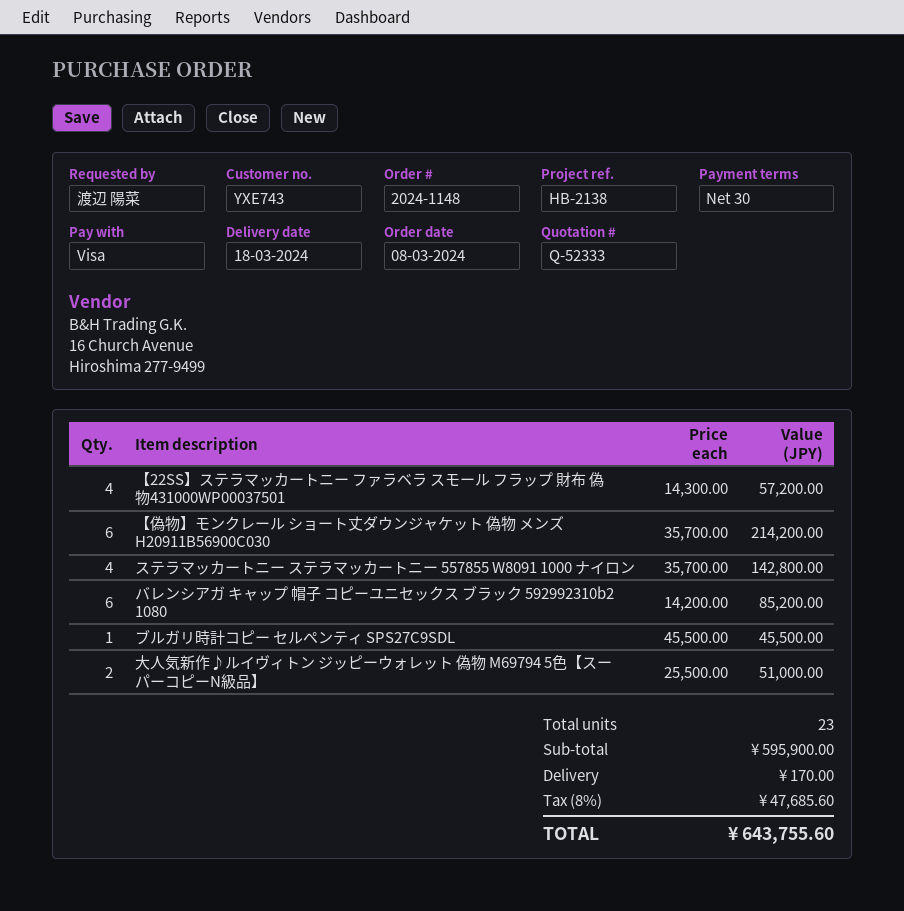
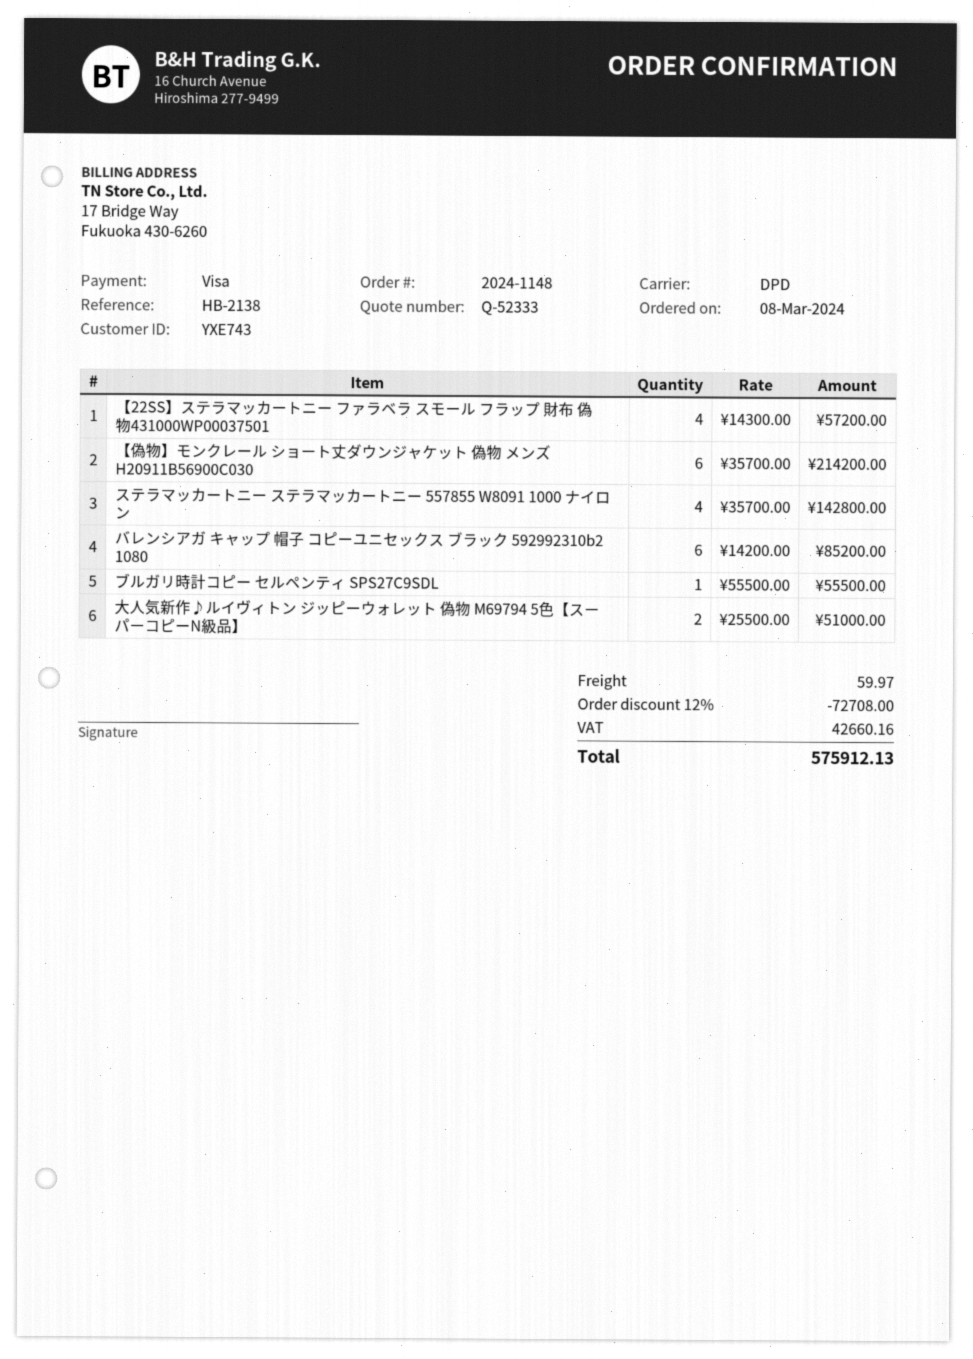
ブルガリ時計コピー セルペンティ SPS27C9SDL: 1 x 45500.00 = 45500.00 -> 1 x 55500.00 = 55500.00
discount: none -> 12% = 72708.00
shipping: 170.00 -> 59.97
tax: 47685.60 -> 42660.16
total: 643755.60 -> 575912.13

